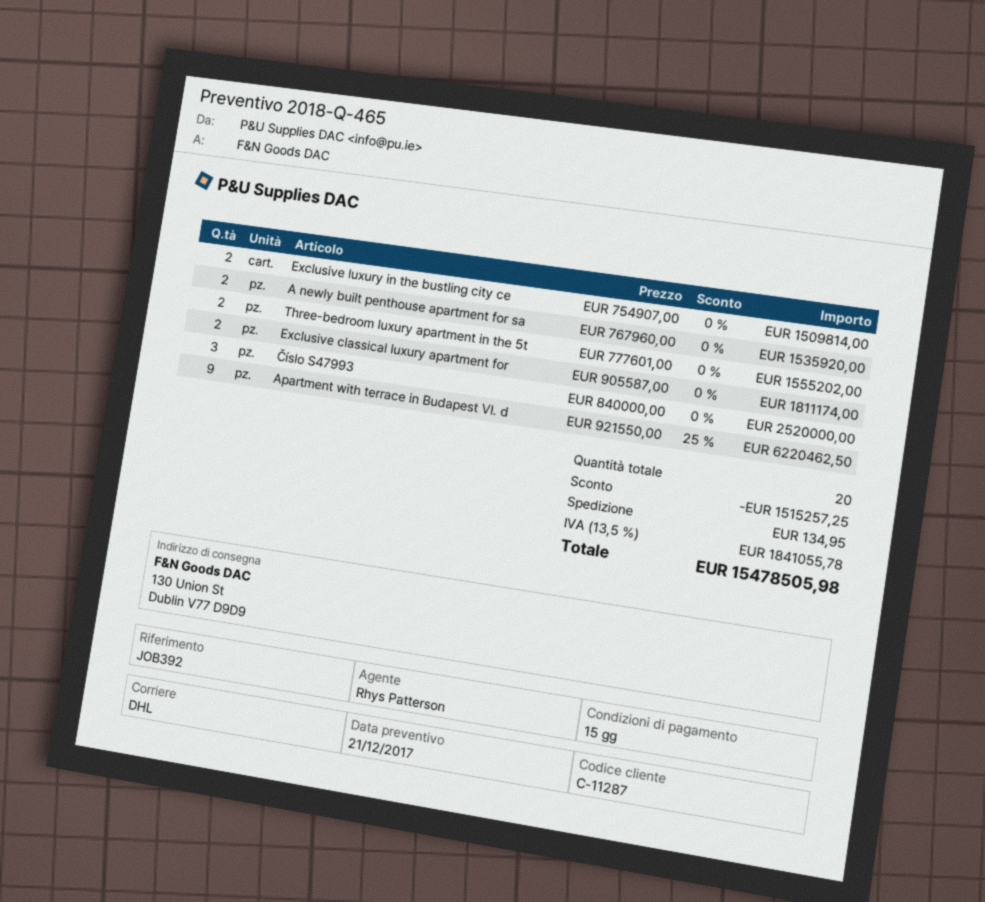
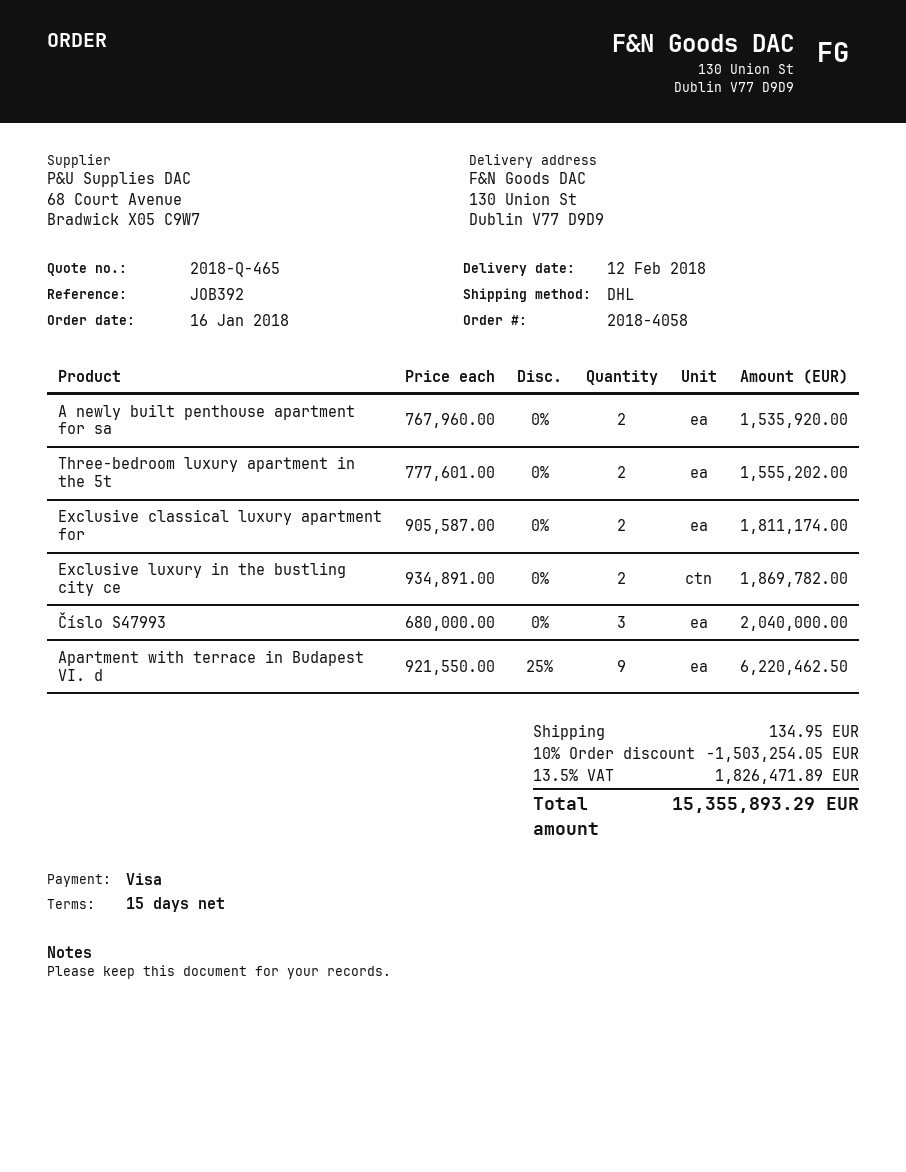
Exclusive luxury in the bustling city ce: 2 x 754907.00 = 1509814.00 -> 2 x 934891.00 = 1869782.00
Číslo S47993: 3 x 840000.00 = 2520000.00 -> 3 x 680000.00 = 2040000.00
discount: 1515257.25 -> 1503254.05
tax: 13.5% = 1841055.78 -> 13.5% = 1826471.89
total: 15478505.98 -> 15355893.29

